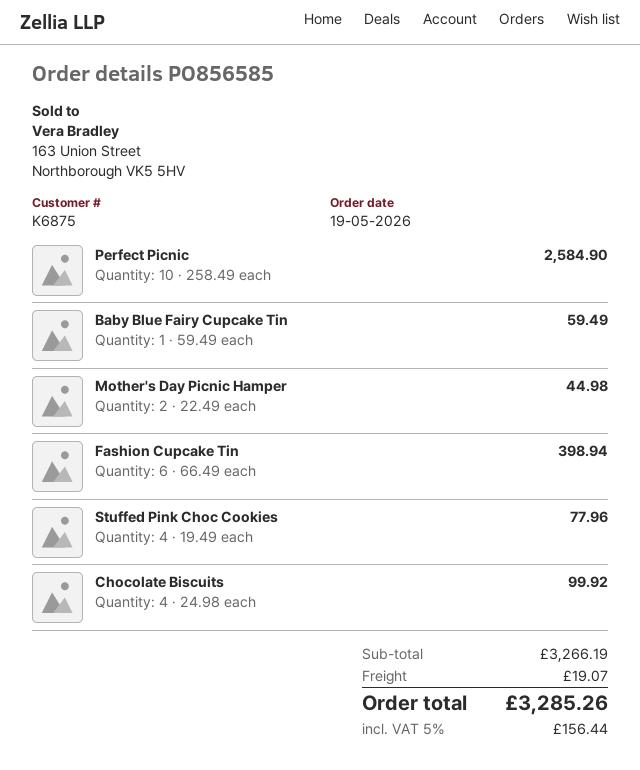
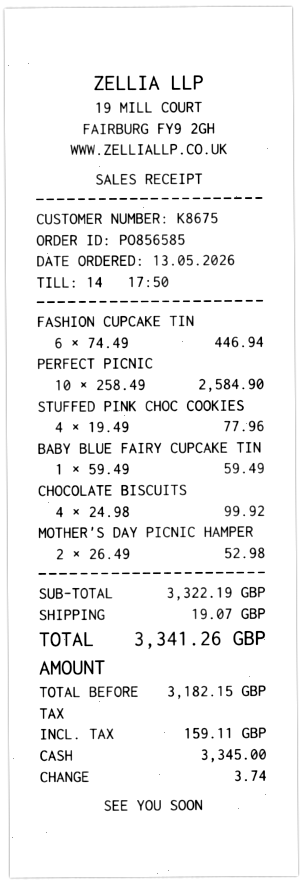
order date: 2026-05-19 -> 2026-05-13
customer number: K6875 -> K8675
Mother's Day Picnic Hamper: 2 x 22.49 = 44.98 -> 2 x 26.49 = 52.98
Fashion Cupcake Tin: 6 x 66.49 = 398.94 -> 6 x 74.49 = 446.94
subtotal: 3266.19 -> 3322.19
tax: 156.44 -> 159.11
total: 3285.26 -> 3341.26

